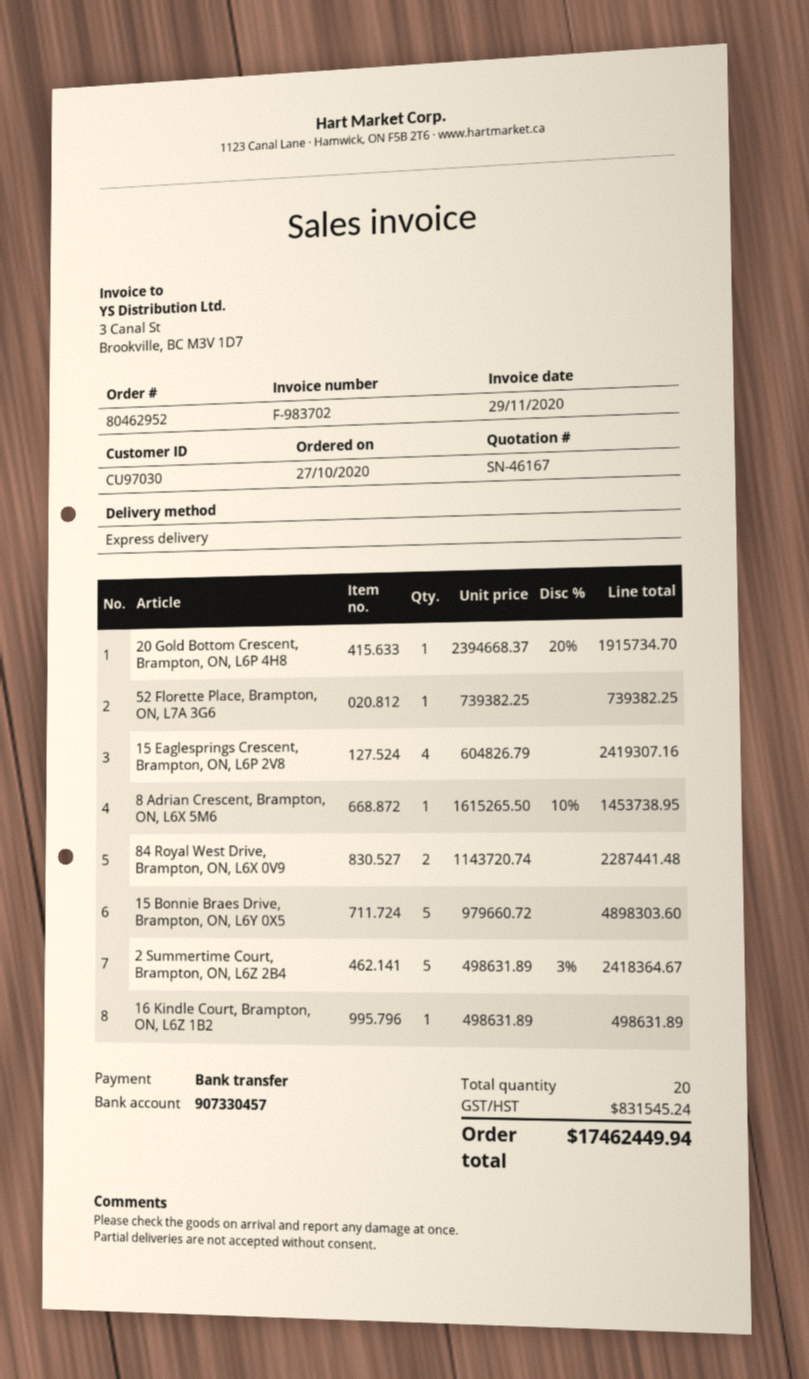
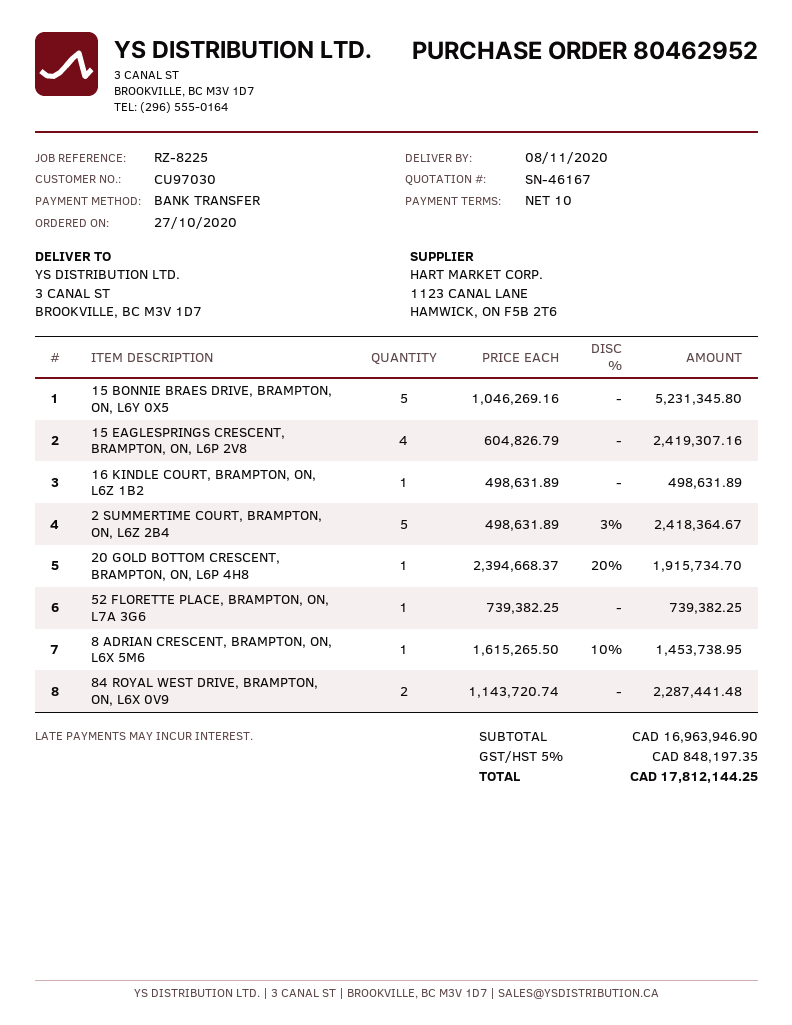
15 Bonnie Braes Drive, Brampton, ON, L6Y 0X5: 5 x 979660.72 = 4898303.60 -> 5 x 1046269.16 = 5231345.80
tax: 831545.24 -> 848197.35
total: 17462449.94 -> 17812144.25

